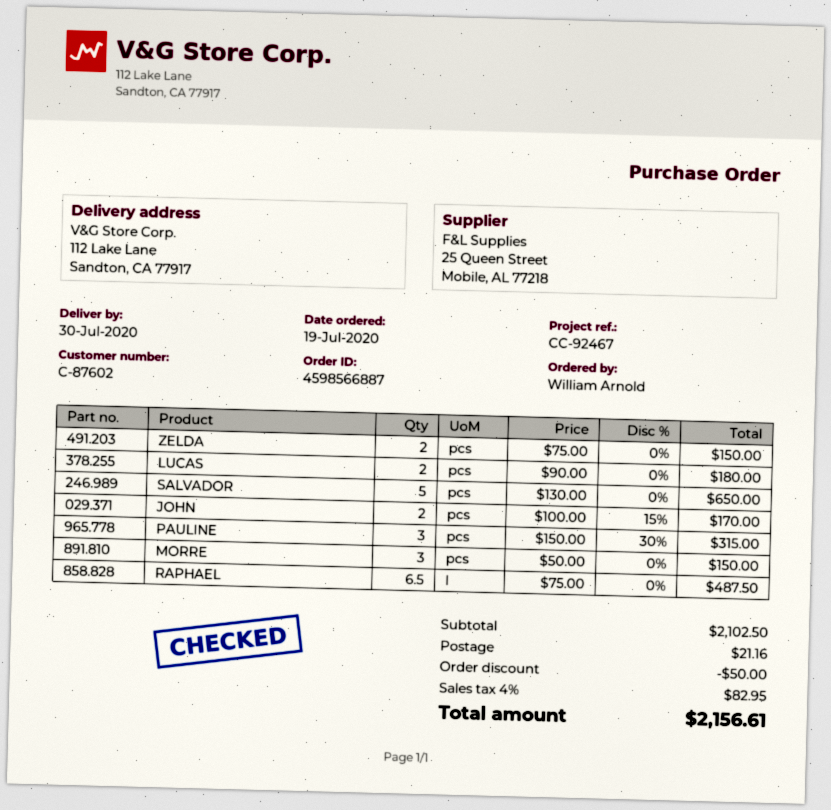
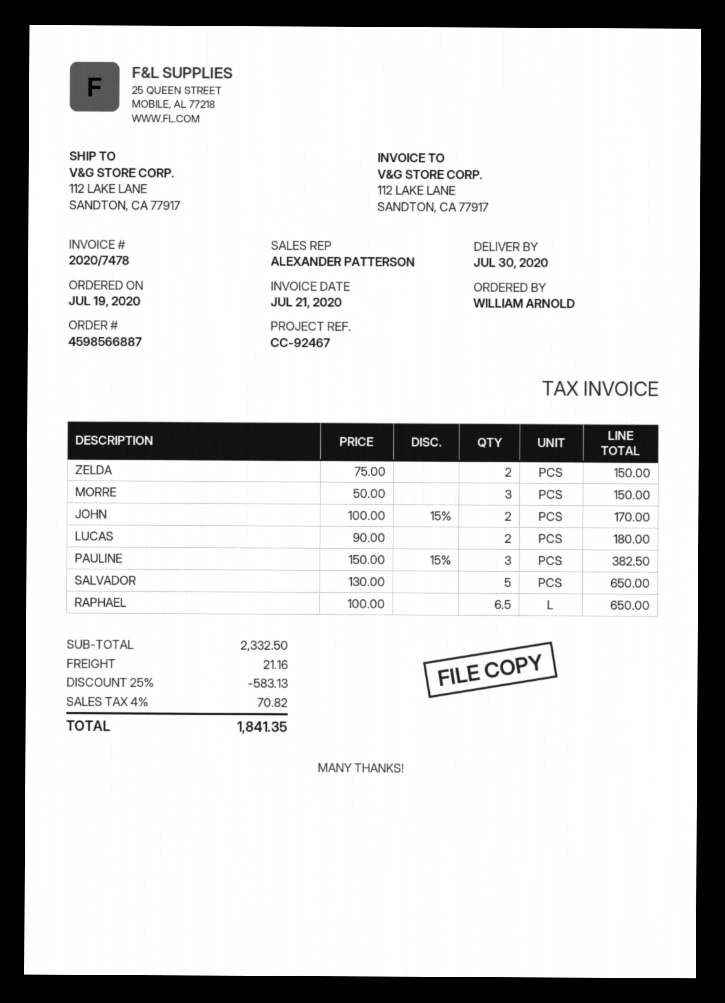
PAULINE: 3 x 150.00 - 30% = 315.00 -> 3 x 150.00 - 15% = 382.50
RAPHAEL: 6.5 x 75.00 = 487.50 -> 6.5 x 100.00 = 650.00
subtotal: 2102.50 -> 2332.50
discount: 50.00 -> 583.13
tax: 4% = 82.95 -> 4% = 70.82
total: 2156.61 -> 1841.35

